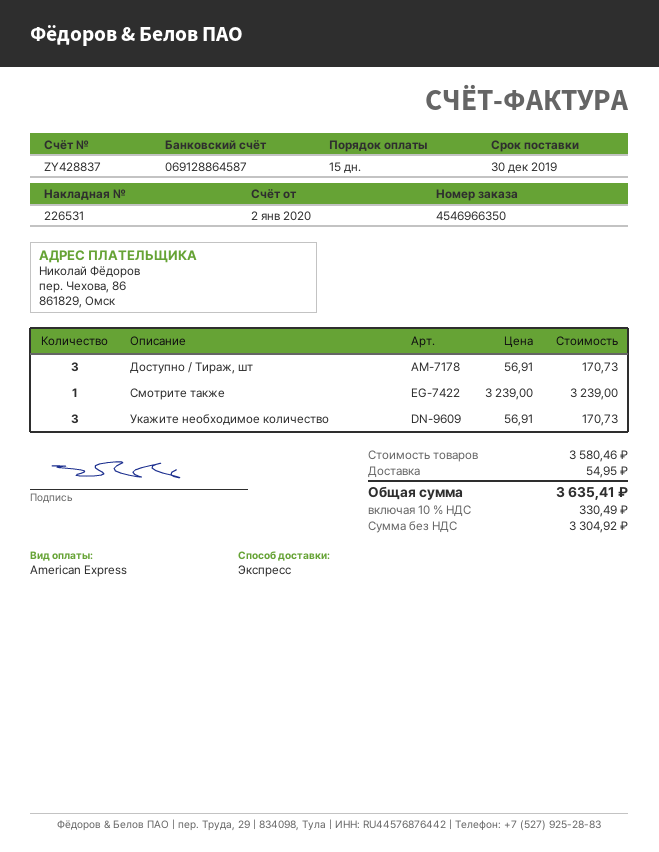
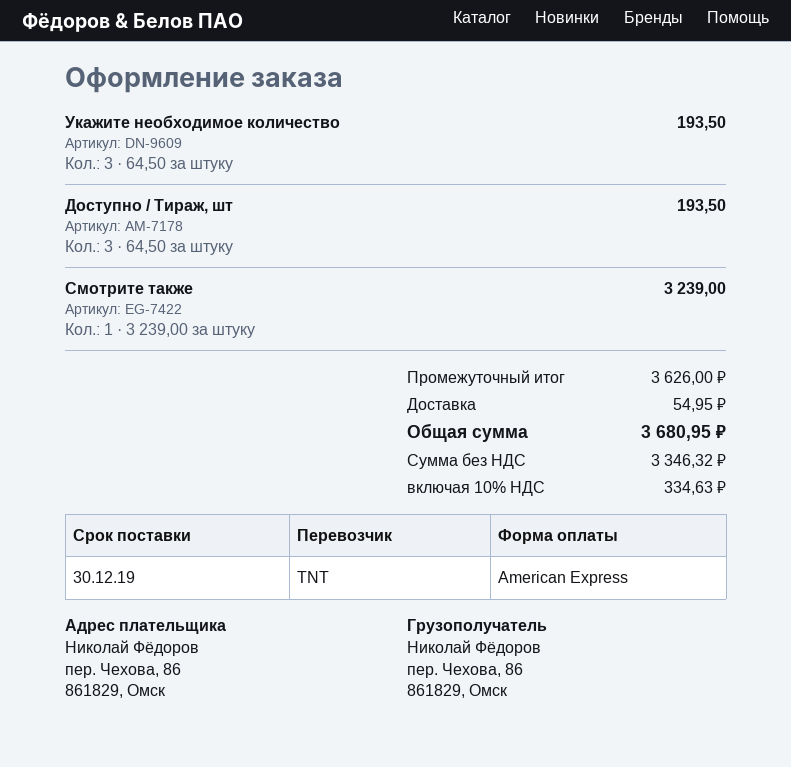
shipping method: express -> TNT
Доступно / Тираж, шт: 3 x 56.91 = 170.73 -> 3 x 64.50 = 193.50
Укажите необходимое количество: 3 x 56.91 = 170.73 -> 3 x 64.50 = 193.50
subtotal: 3580.46 -> 3626.00
net: 3304.92 -> 3346.32
tax: 10% = 330.49 -> 10% = 334.63
total: 3635.41 -> 3680.95

